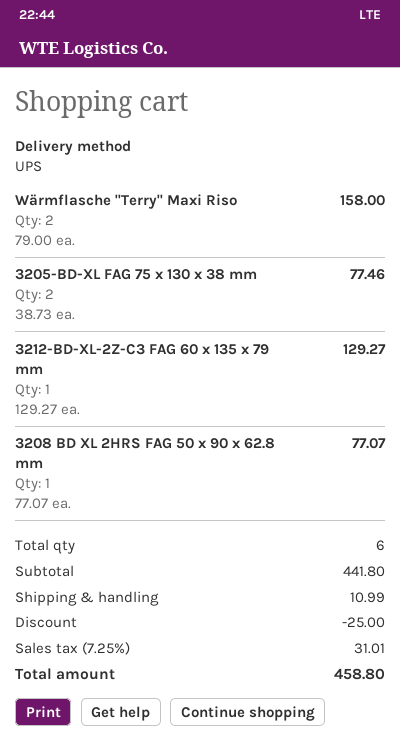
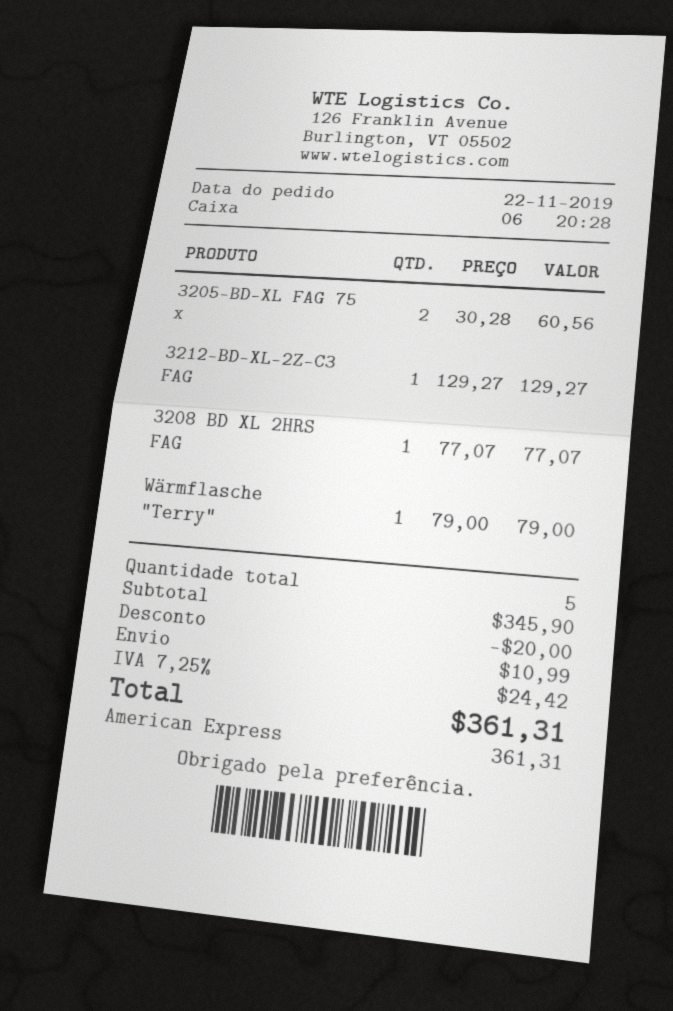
Wärmflasche "Terry" Maxi Riso: 2 x 79.00 = 158.00 -> 1 x 79.00 = 79.00
3205-BD-XL FAG 75 x 130 x 38 mm: 2 x 38.73 = 77.46 -> 2 x 30.28 = 60.56
total quantity: 6 -> 5
subtotal: 441.80 -> 345.90
discount: 25.00 -> 20.00
tax: 7.25% = 31.01 -> 7.25% = 24.42
total: 458.80 -> 361.31

